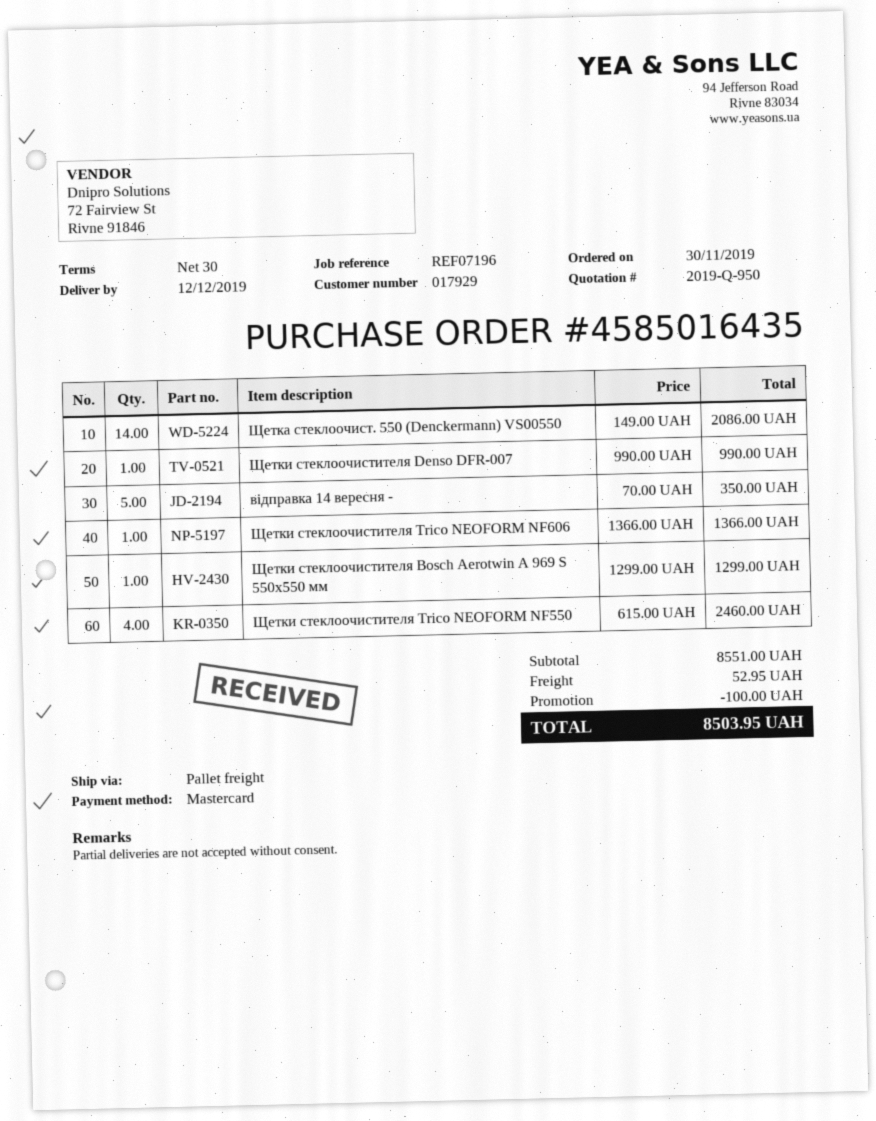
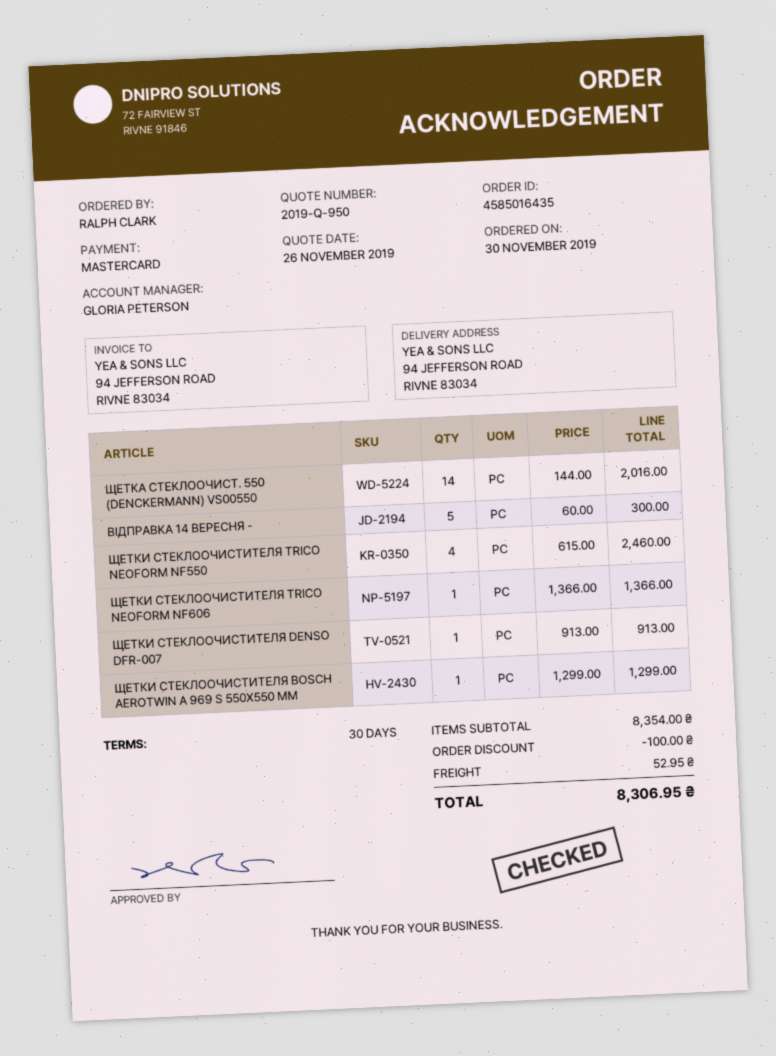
Щетка стеклоочист. 550 (Denckermann) VS00550: 14 x 149.00 = 2086.00 -> 14 x 144.00 = 2016.00
Щетки стеклоочистителя Denso DFR-007: 1 x 990.00 = 990.00 -> 1 x 913.00 = 913.00
відправка 14 вересня -: 5 x 70.00 = 350.00 -> 5 x 60.00 = 300.00
subtotal: 8551.00 -> 8354.00
total: 8503.95 -> 8306.95

